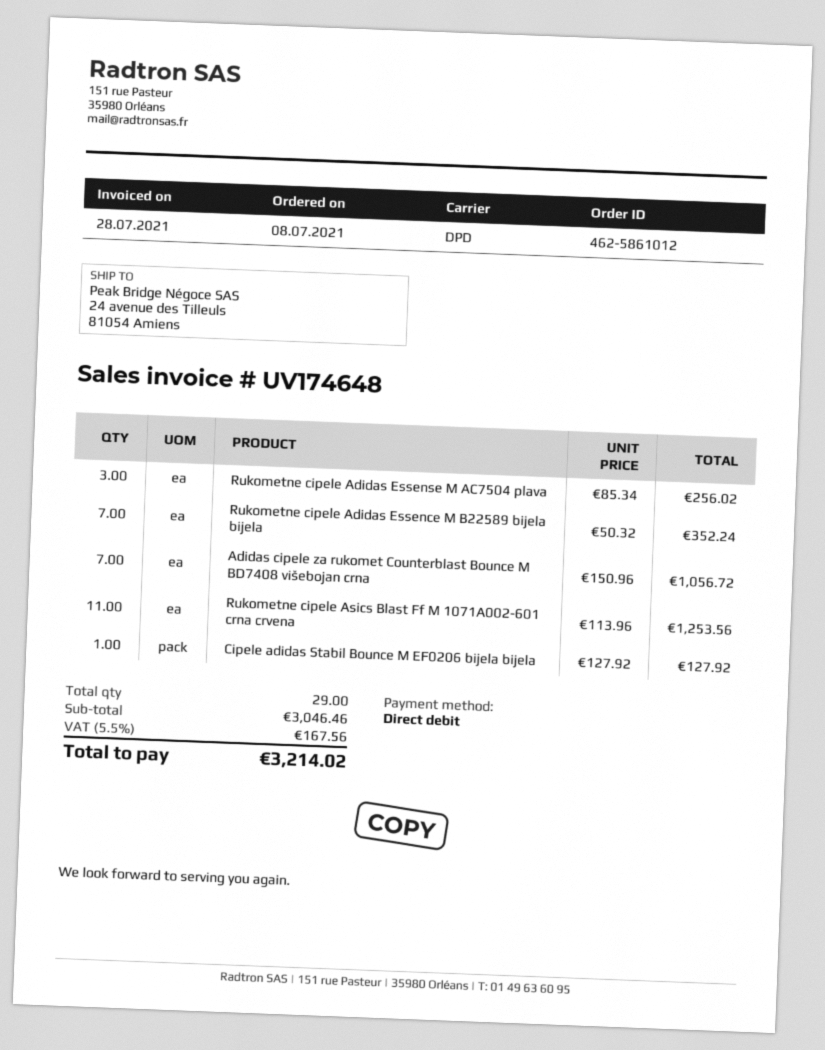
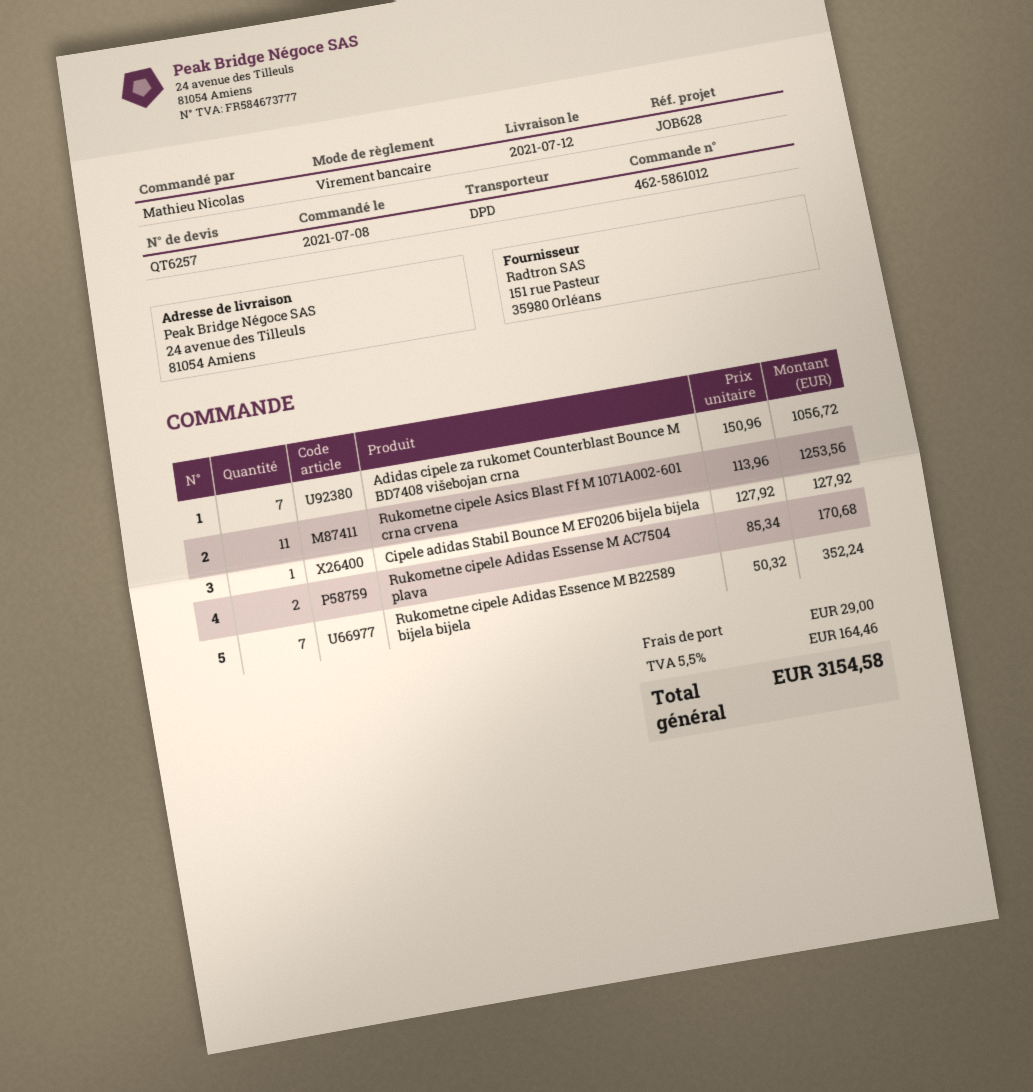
payment method: direct debit -> bank transfer
Rukometne cipele Adidas Essense M AC7504 plava: 3 x 85.34 = 256.02 -> 2 x 85.34 = 170.68
shipping: none -> 29.00
tax: 5.5% = 167.56 -> 5.5% = 164.46
total: 3214.02 -> 3154.58

